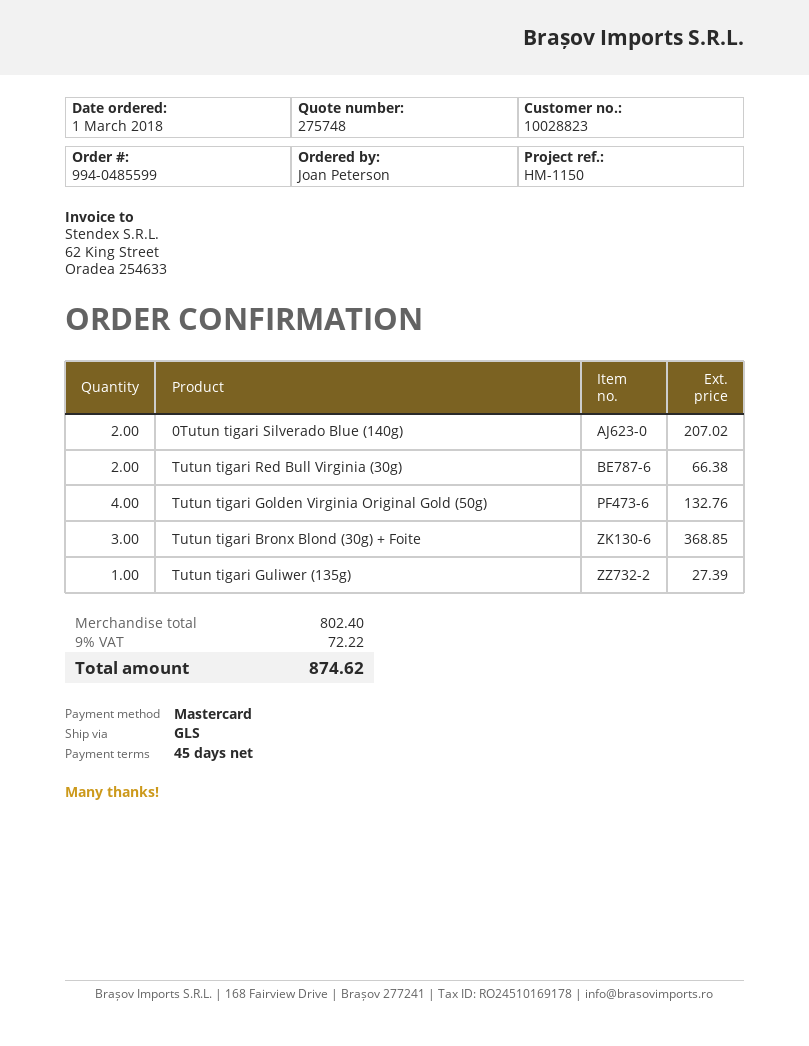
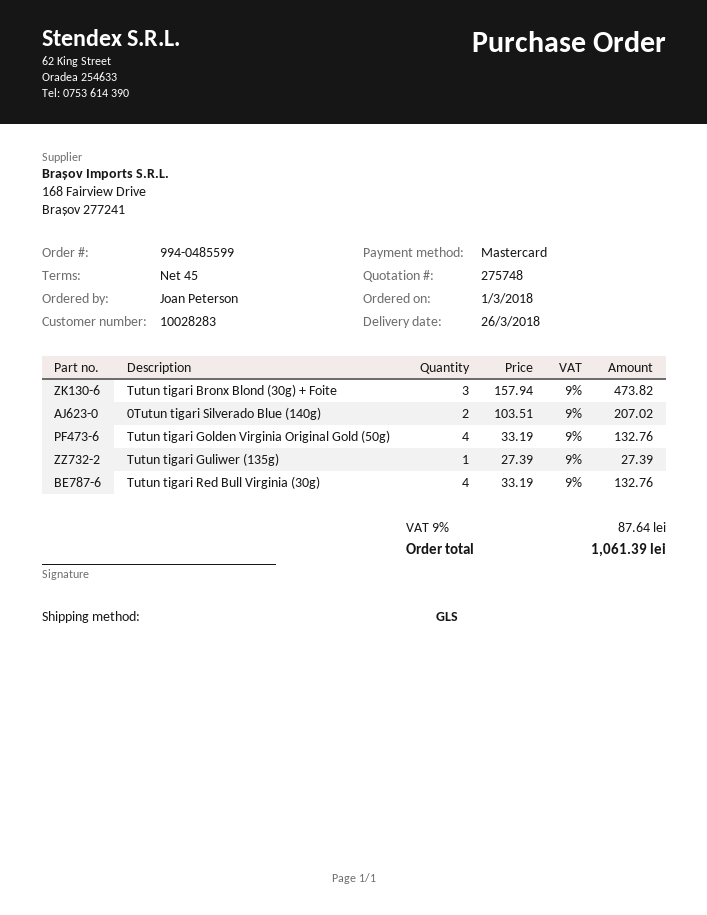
customer number: 10028823 -> 10028283
Tutun tigari Red Bull Virginia (30g): 2 for 66.38 -> 4 for 132.76
Tutun tigari Bronx Blond (30g) + Foite: 3 for 368.85 -> 3 for 473.82
tax: 9% = 72.22 -> 9% = 87.64
total: 874.62 -> 1061.39

